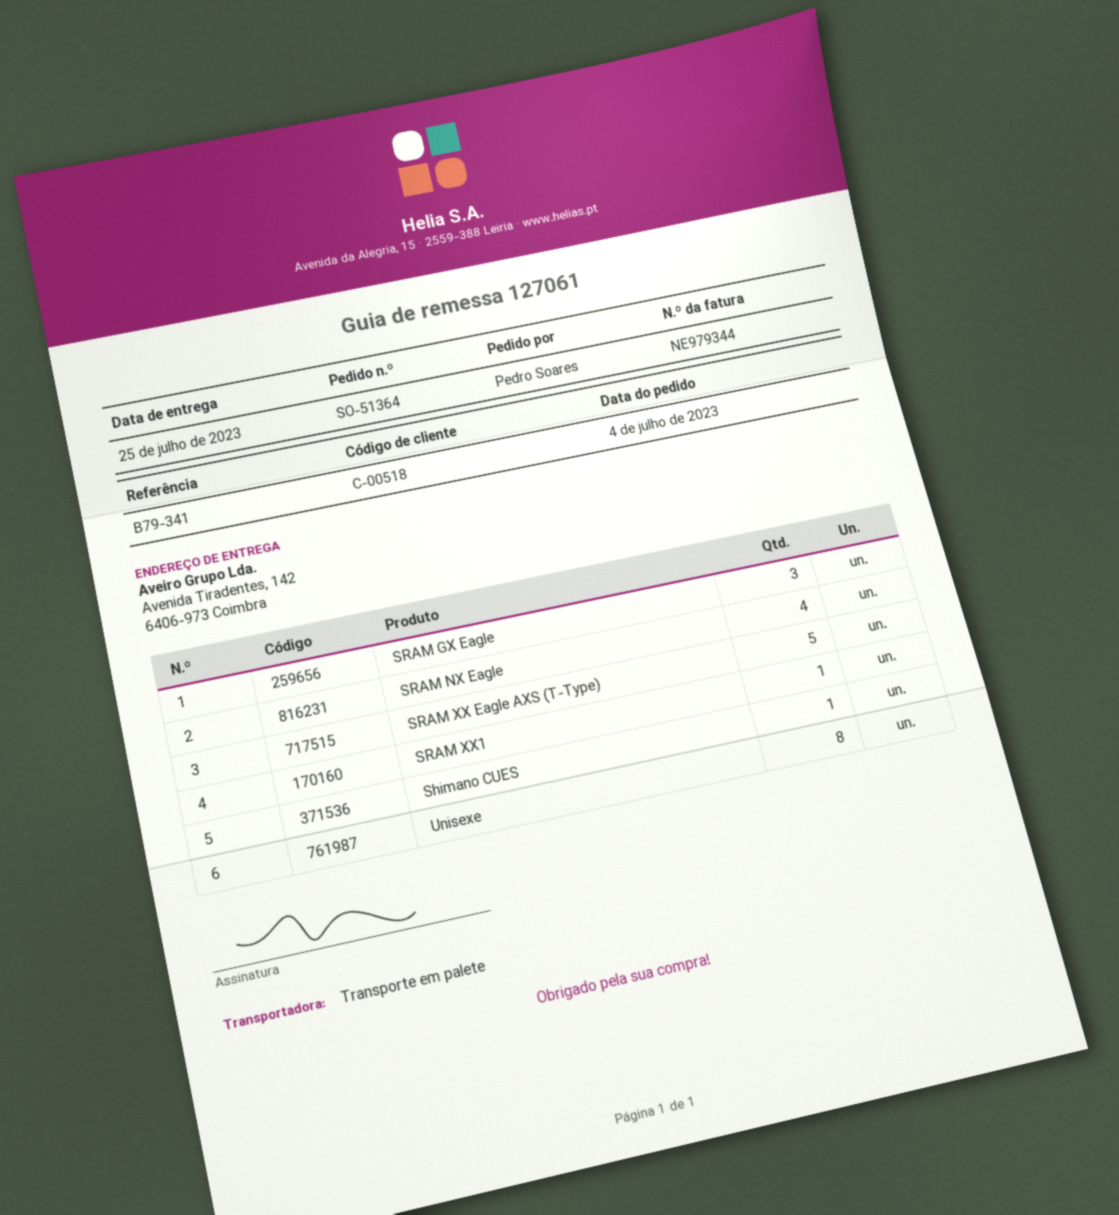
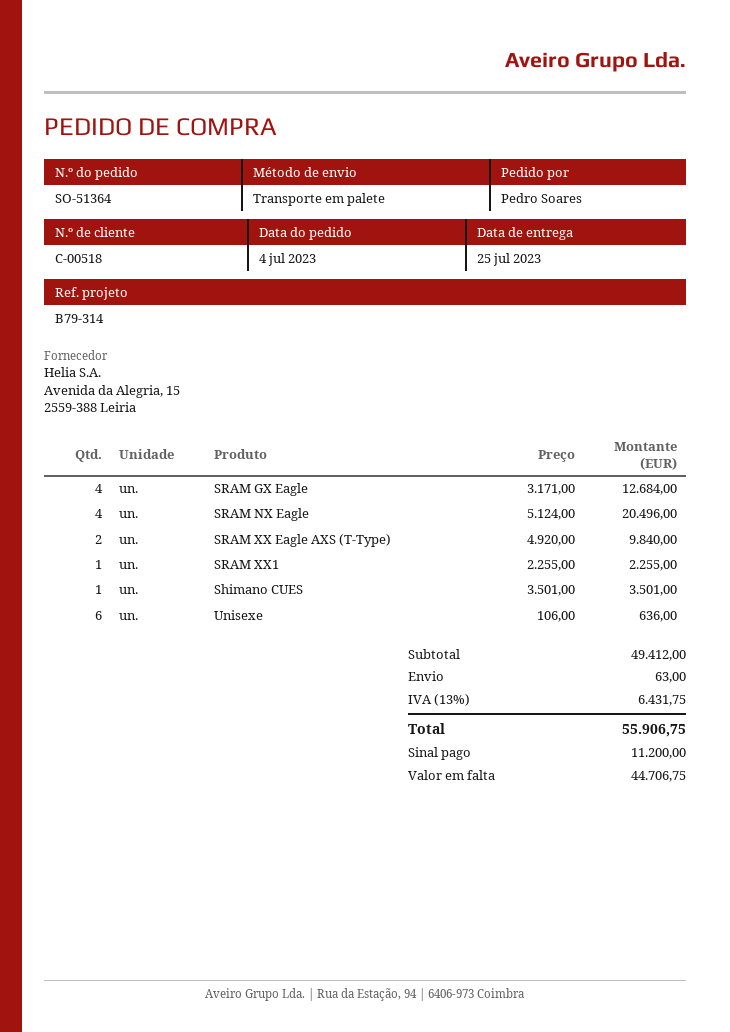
reference: B79-341 -> B79-314
SRAM GX Eagle: 3 -> 4
SRAM XX Eagle AXS (T-Type): 5 -> 2
Unisexe: 8 -> 6

